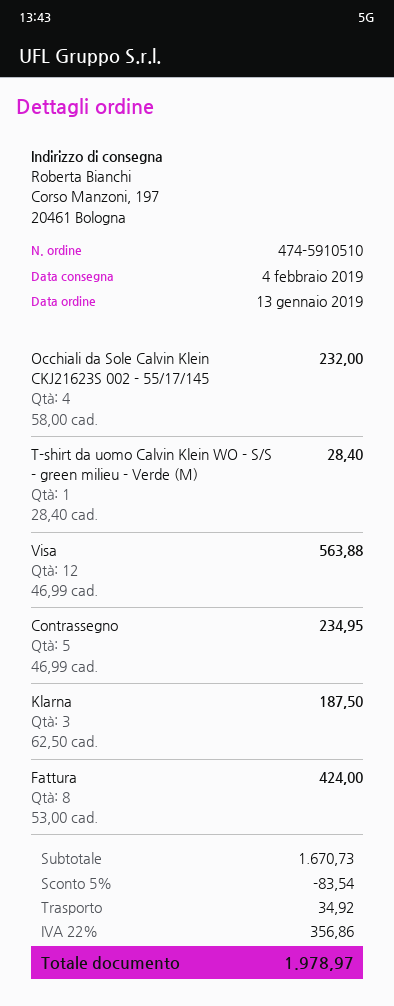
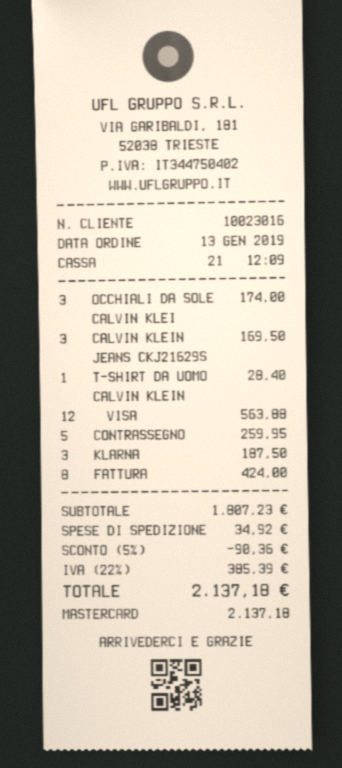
Occhiali da Sole Calvin Klein CKJ21623S 002 - 55/17/145: 4 for 232.00 -> 3 for 174.00
Contrassegno: 5 for 234.95 -> 5 for 259.95
CALVIN KLEIN JEANS CKJ21629S: none -> 3 for 169.50
subtotal: 1670.73 -> 1807.23
discount: 5% = 83.54 -> 5% = 90.36
tax: 22% = 356.86 -> 22% = 385.39
total: 1978.97 -> 2137.18

